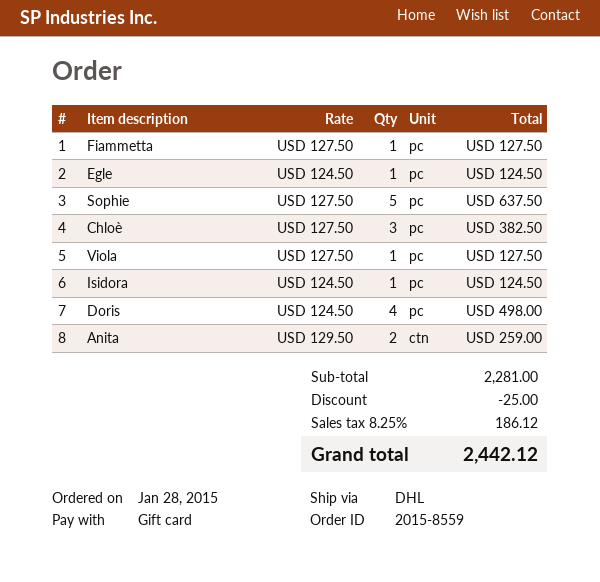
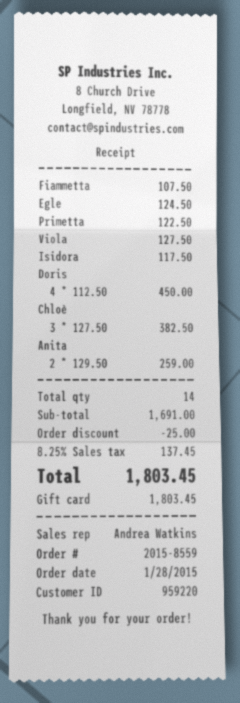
Fiammetta: 1 x 127.50 = 127.50 -> 1 x 107.50 = 107.50
Sophie: 5 x 127.50 = 637.50 -> none
Isidora: 1 x 124.50 = 124.50 -> 1 x 117.50 = 117.50
Doris: 4 x 124.50 = 498.00 -> 4 x 112.50 = 450.00
Primetta: none -> 1 x 122.50 = 122.50
subtotal: 2281.00 -> 1691.00
tax: 8.25% = 186.12 -> 8.25% = 137.45
total: 2442.12 -> 1803.45

